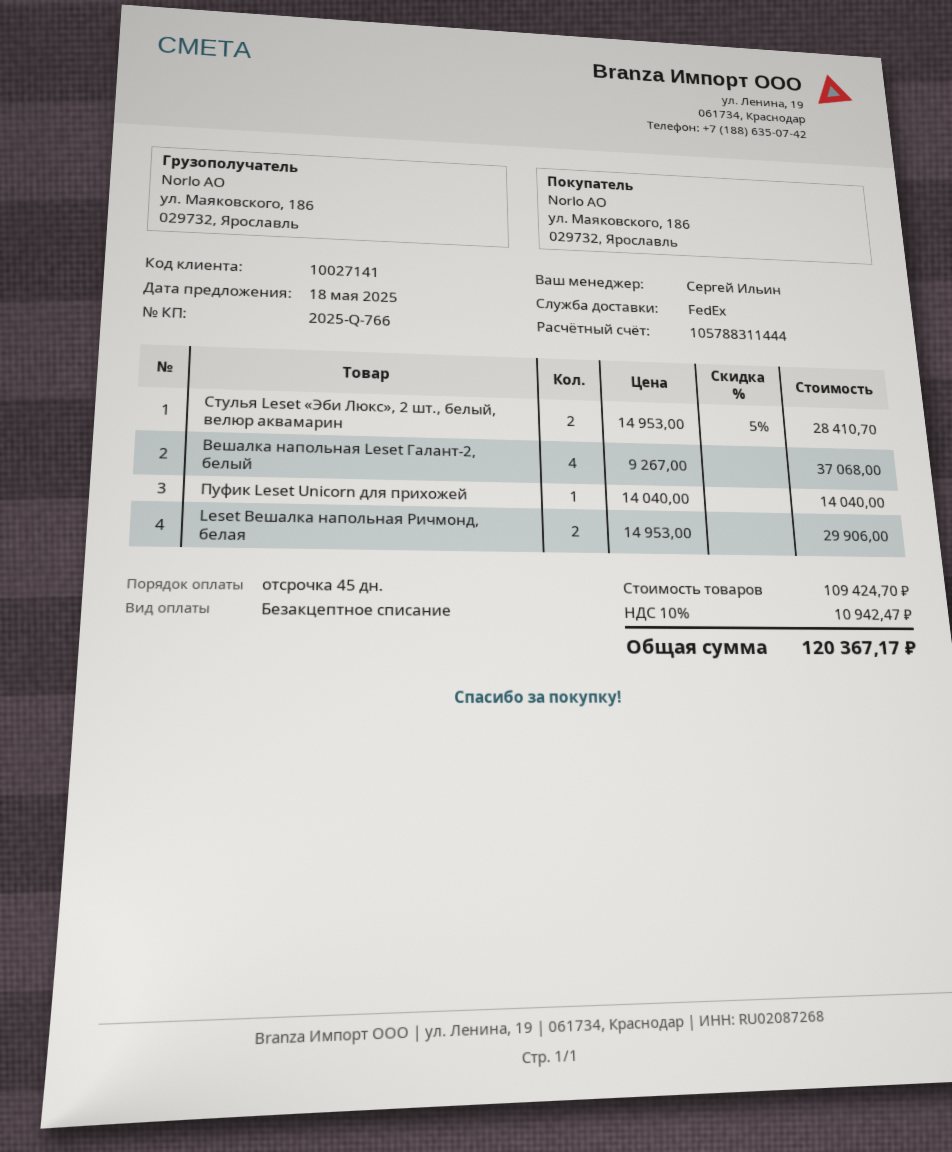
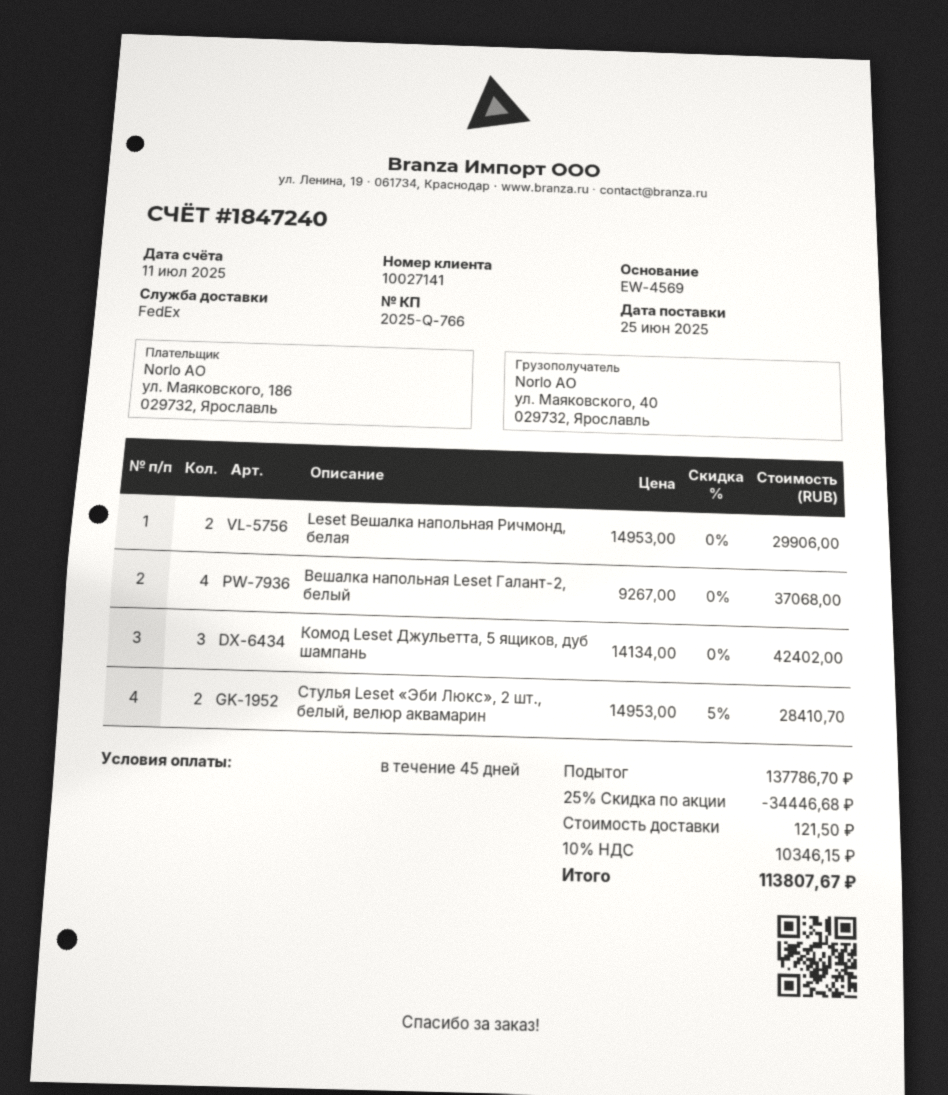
ship to: ул. Маяковского, 186, 029732, Ярославль -> ул. Маяковского, 40, 029732, Ярославль
Пуфик Leset Unicorn для прихожей: 1 x 14040.00 = 14040.00 -> none
Комод Leset Джульетта, 5 ящиков, дуб шампань: none -> 3 x 14134.00 = 42402.00
subtotal: 109424.70 -> 137786.70
discount: none -> 25% = 34446.68
shipping: none -> 121.50
tax: 10% = 10942.47 -> 10% = 10346.15
total: 120367.17 -> 113807.67

